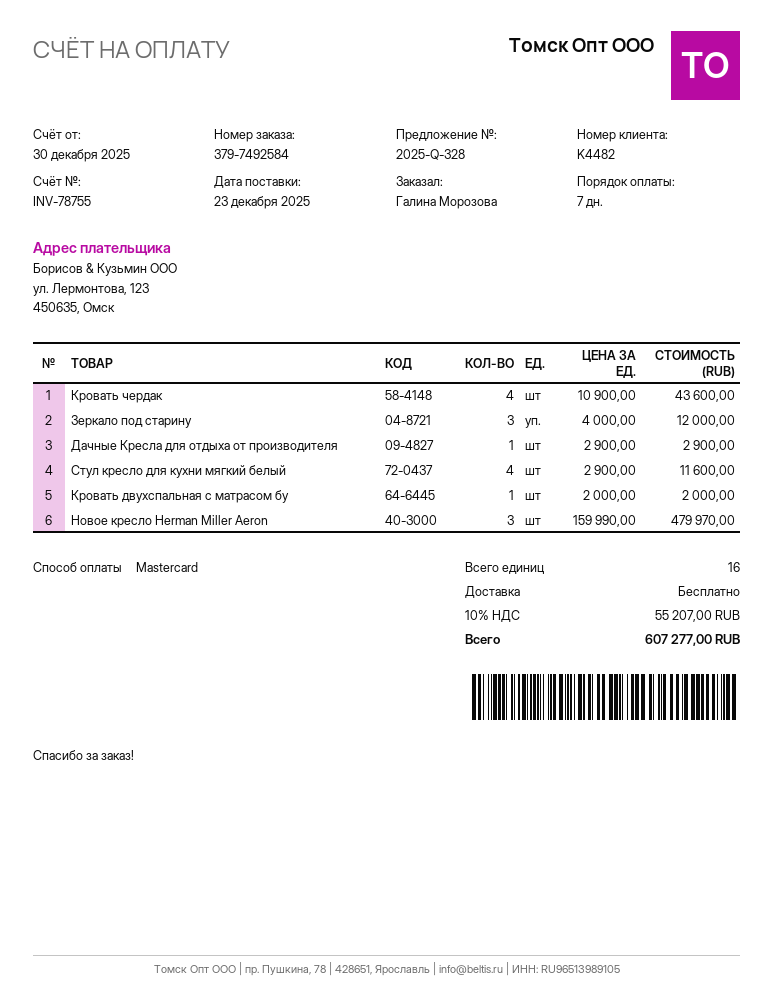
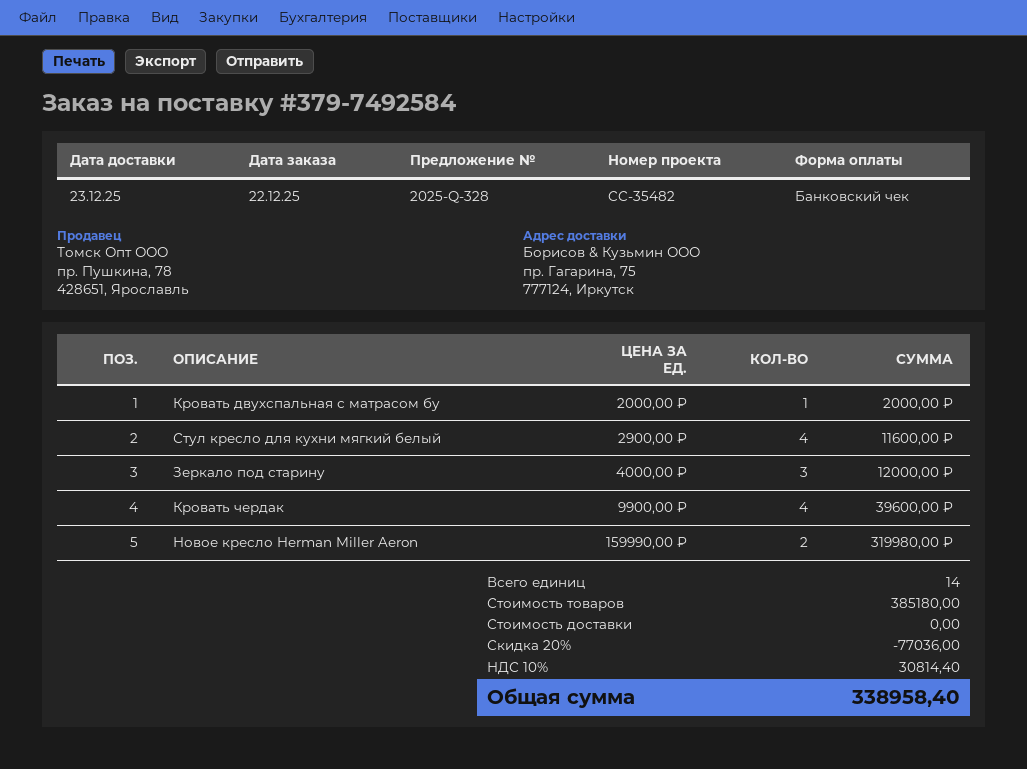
payment method: Mastercard -> cheque
Кровать чердак: 4 x 10900.00 = 43600.00 -> 4 x 9900.00 = 39600.00
Дачные Кресла для отдыха от производителя: 1 x 2900.00 = 2900.00 -> none
Новое кресло Herman Miller Aeron: 3 x 159990.00 = 479970.00 -> 2 x 159990.00 = 319980.00
total quantity: 16 -> 14
discount: none -> 20% = 77036.00
tax: 10% = 55207.00 -> 10% = 30814.40
total: 607277.00 -> 338958.40

